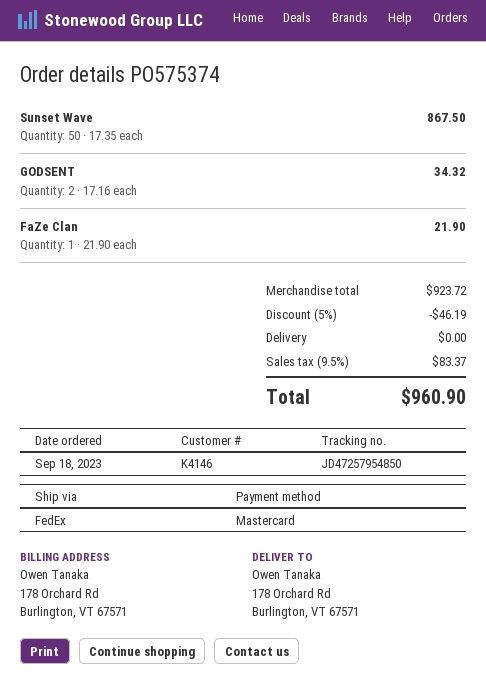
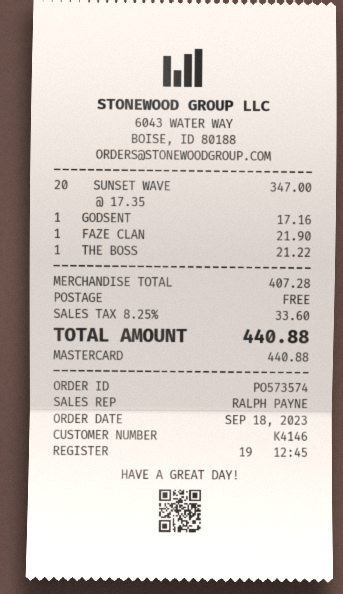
order number: PO575374 -> PO573574
Sunset Wave: 50 x 17.35 = 867.50 -> 20 x 17.35 = 347.00
GODSENT: 2 x 17.16 = 34.32 -> 1 x 17.16 = 17.16
THE BOSS: none -> 1 x 21.22 = 21.22
subtotal: 923.72 -> 407.28
discount: 5% = 46.19 -> none
tax: 9.5% = 83.37 -> 8.25% = 33.60
total: 960.90 -> 440.88

